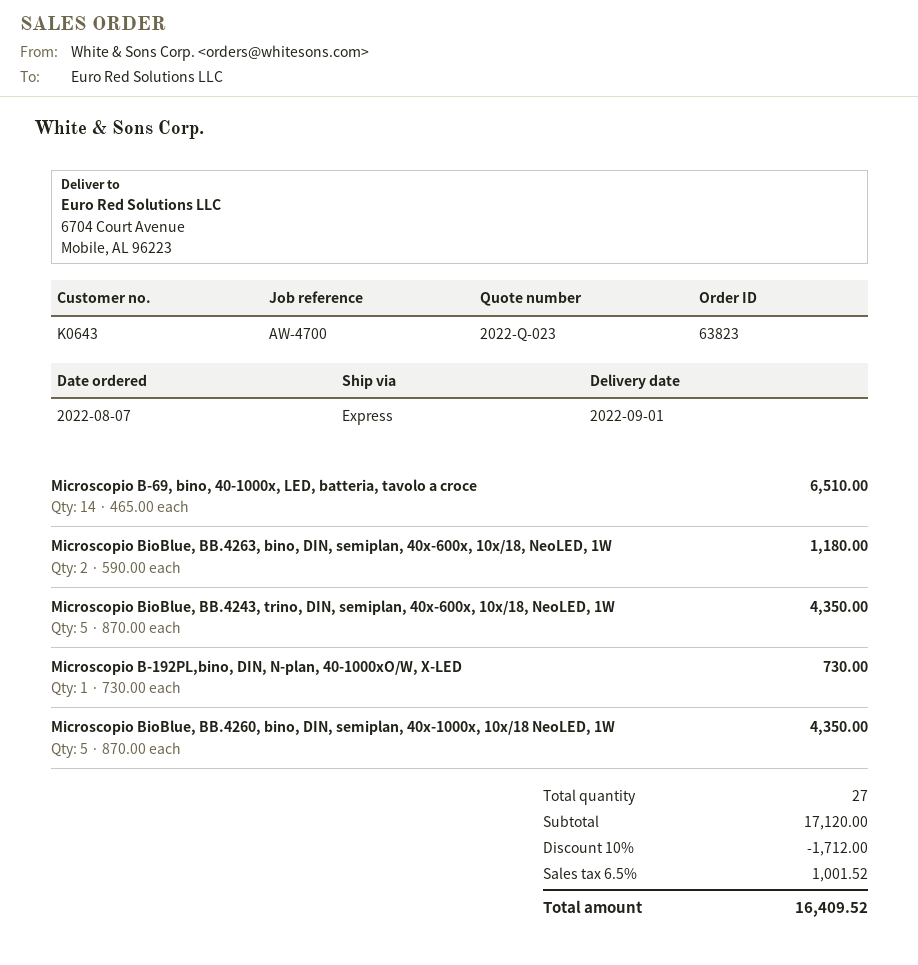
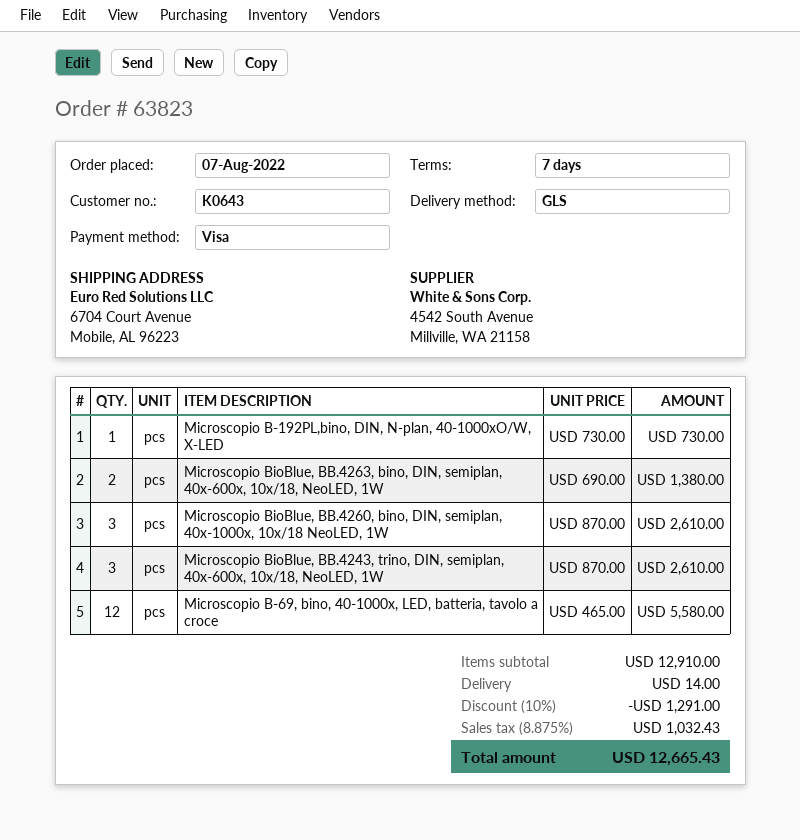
shipping method: express -> GLS
Microscopio B-69, bino, 40-1000x, LED, batteria, tavolo a croce: 14 x 465.00 = 6510.00 -> 12 x 465.00 = 5580.00
Microscopio BioBlue, BB.4263, bino, DIN, semiplan, 40x-600x, 10x/18, NeoLED, 1W: 2 x 590.00 = 1180.00 -> 2 x 690.00 = 1380.00
Microscopio BioBlue, BB.4243, trino, DIN, semiplan, 40x-600x, 10x/18, NeoLED, 1W: 5 x 870.00 = 4350.00 -> 3 x 870.00 = 2610.00
Microscopio BioBlue, BB.4260, bino, DIN, semiplan, 40x-1000x, 10x/18 NeoLED, 1W: 5 x 870.00 = 4350.00 -> 3 x 870.00 = 2610.00
subtotal: 17120.00 -> 12910.00
discount: 10% = 1712.00 -> 10% = 1291.00
shipping: none -> 14.00
tax: 6.5% = 1001.52 -> 8.875% = 1032.43
total: 16409.52 -> 12665.43

